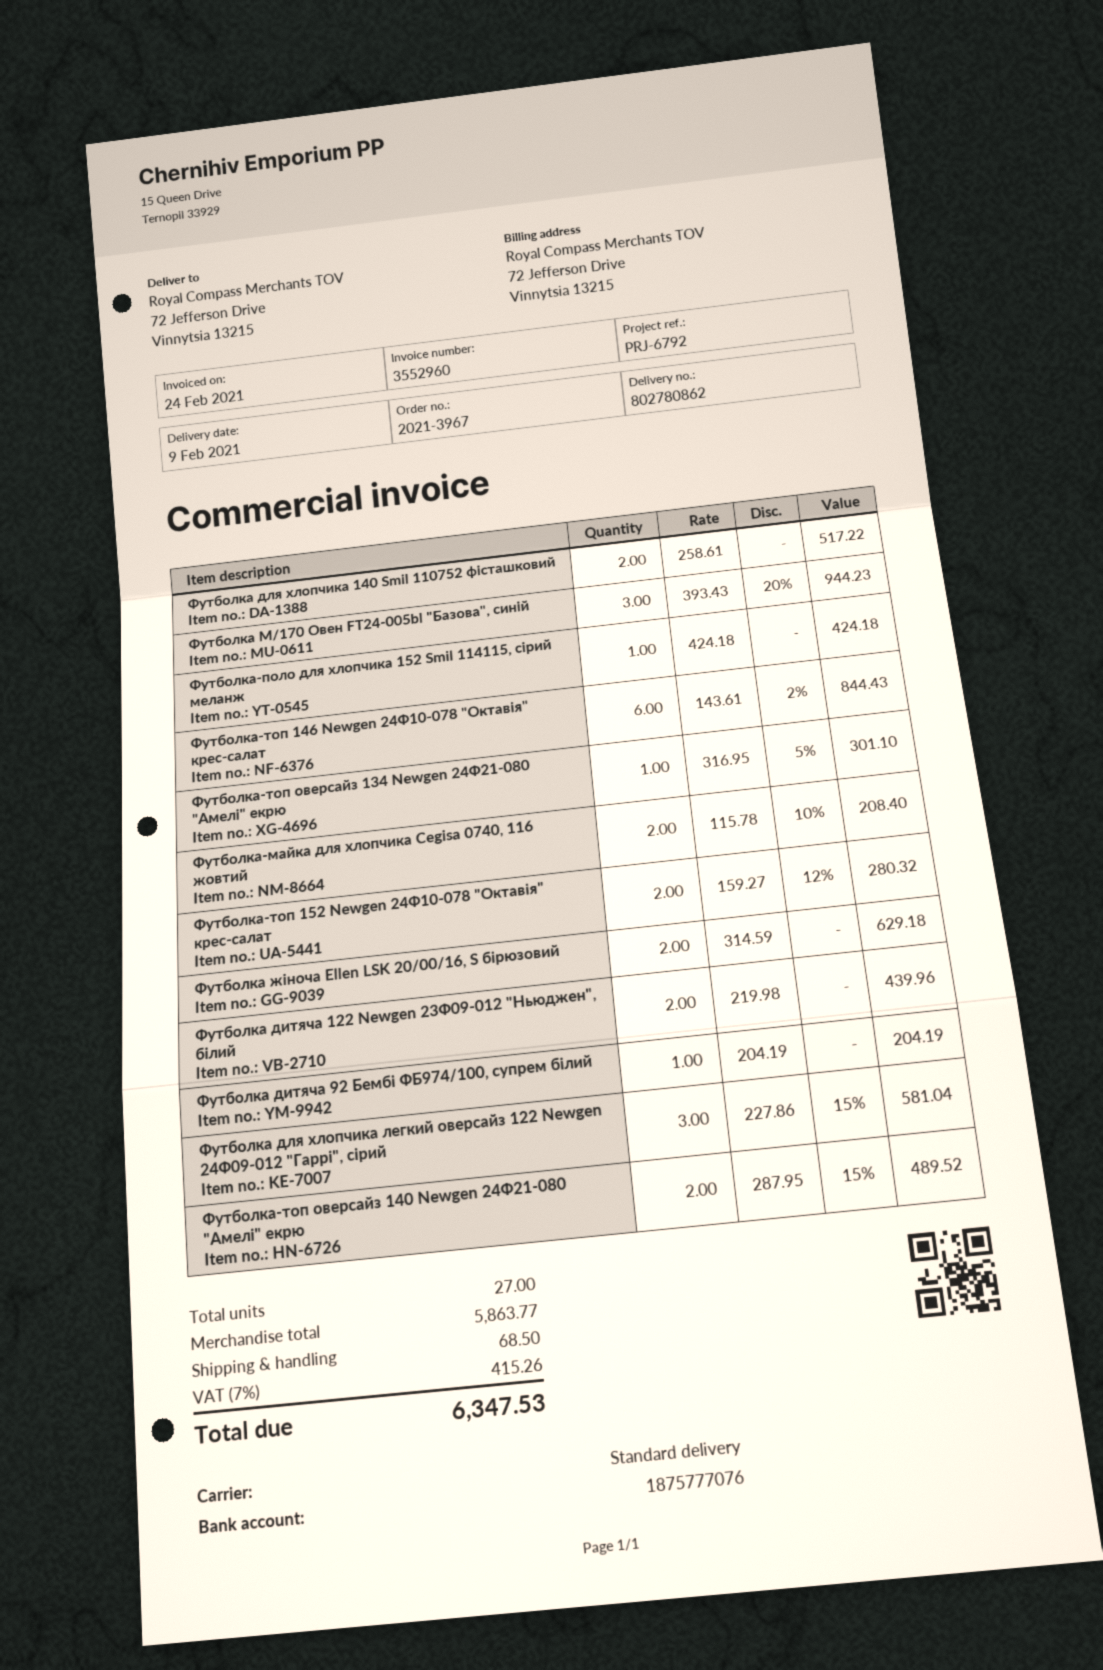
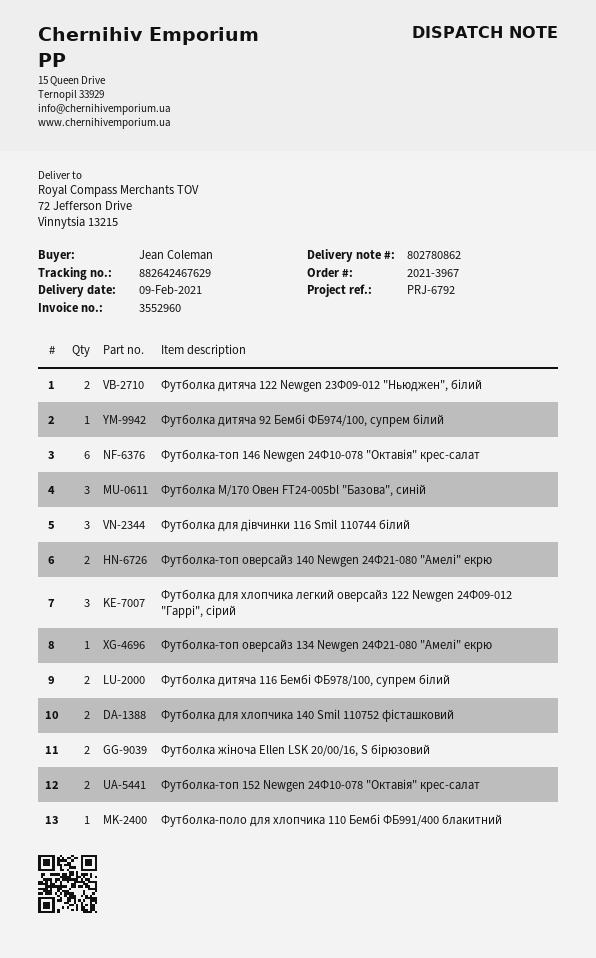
Футболка-поло для хлопчика 152 Smil 114115, сірий меланж: 1 -> none
Футболка-майка для хлопчика Cegisa 0740, 116 жовтий: 2 -> none
Футболка для дівчинки 116 Smil 110744 білий: none -> 3
Футболка дитяча 116 Бембі ФБ978/100, супрем білий: none -> 2
Футболка-поло для хлопчика 110 Бембі ФБ991/400 блакитний: none -> 1

